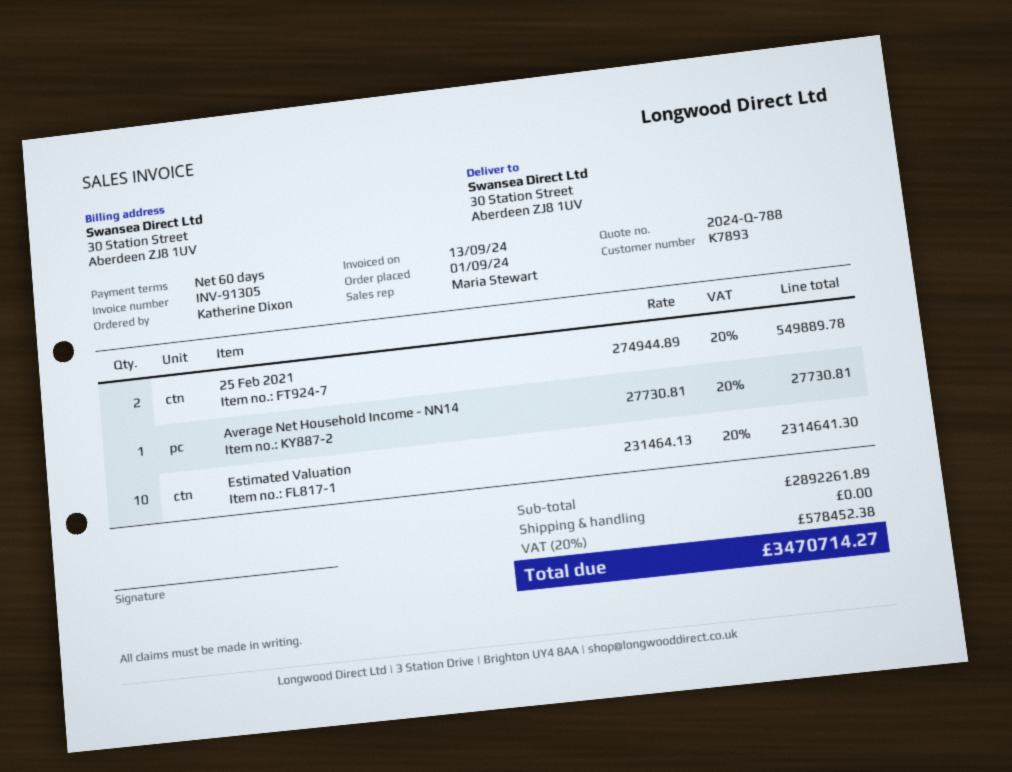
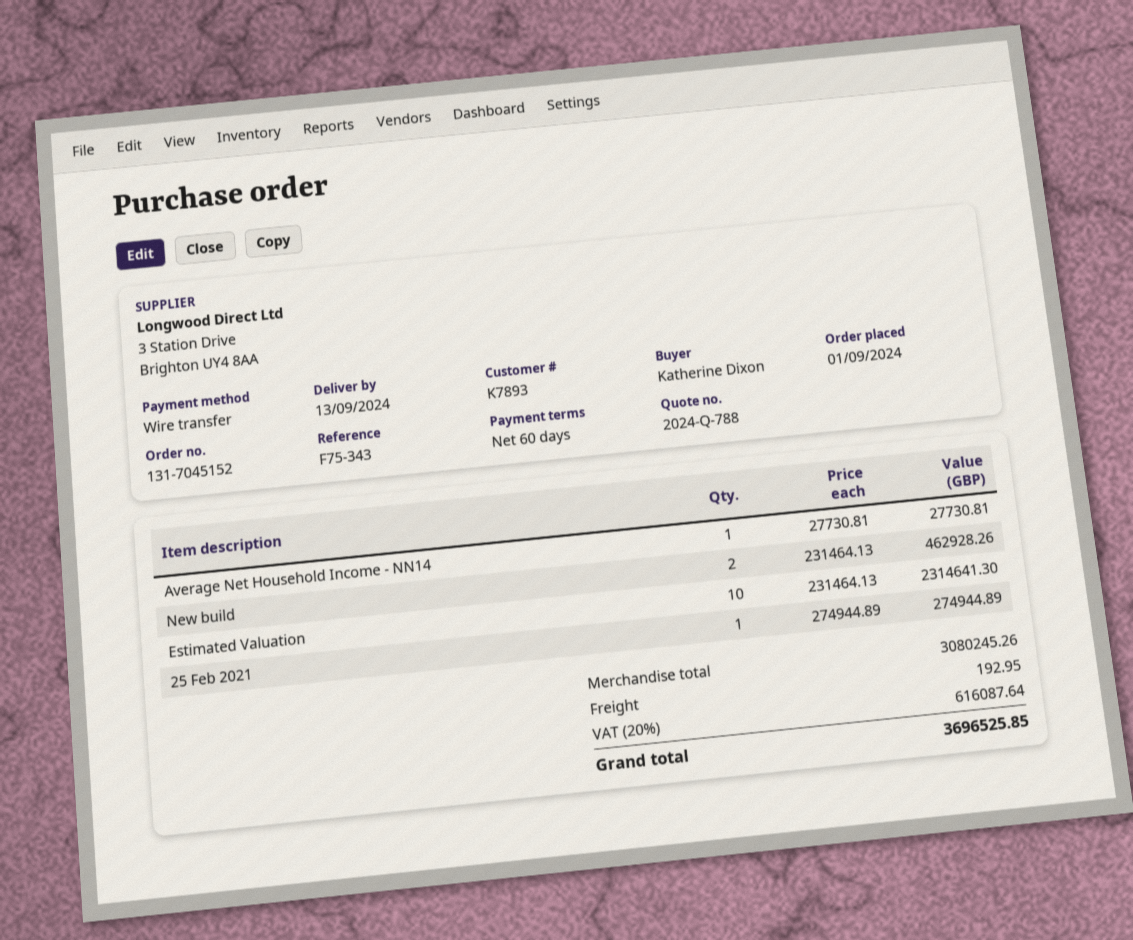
25 Feb 2021: 2 x 274944.89 = 549889.78 -> 1 x 274944.89 = 274944.89
New build: none -> 2 x 231464.13 = 462928.26
subtotal: 2892261.89 -> 3080245.26
shipping: 0.00 -> 192.95
tax: 20% = 578452.38 -> 20% = 616087.64
total: 3470714.27 -> 3696525.85

